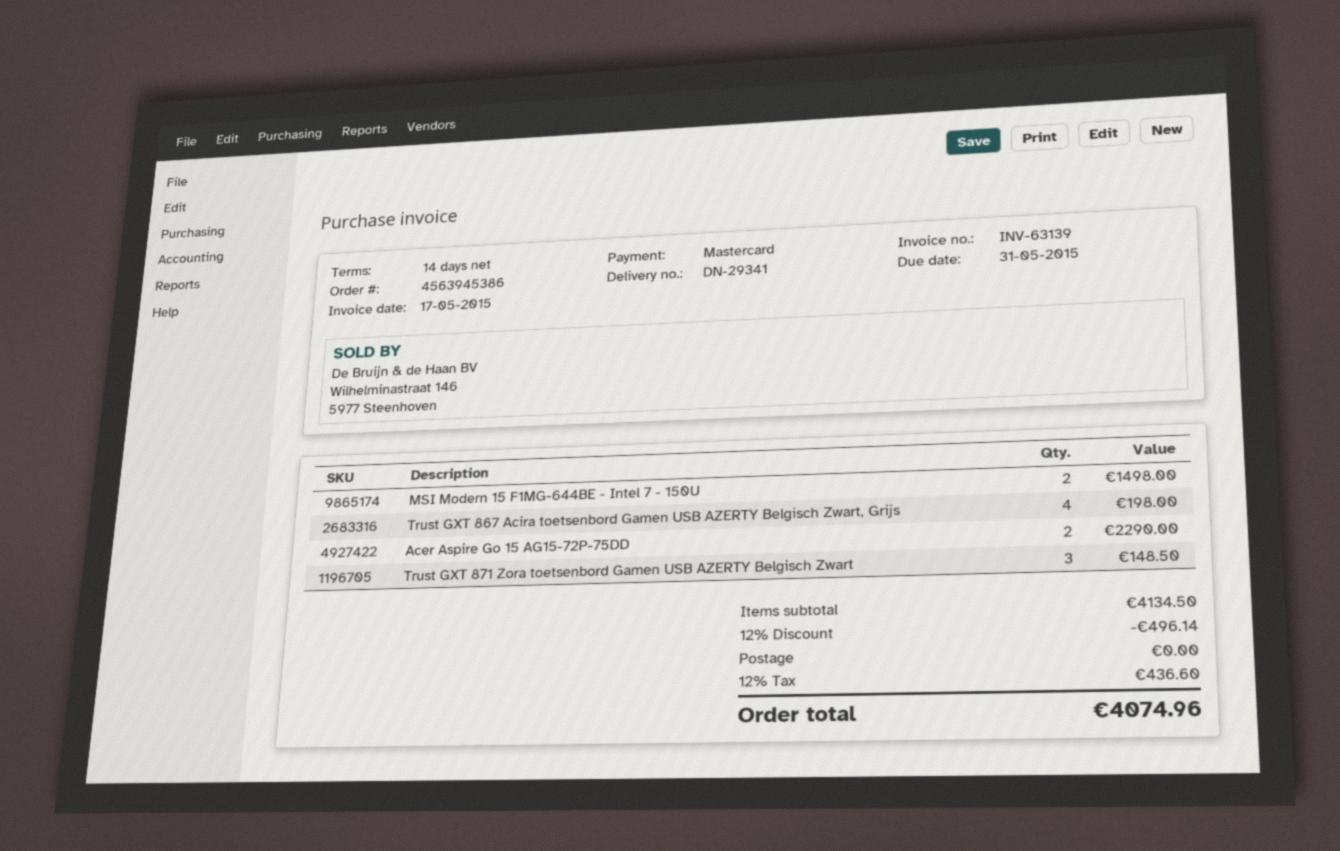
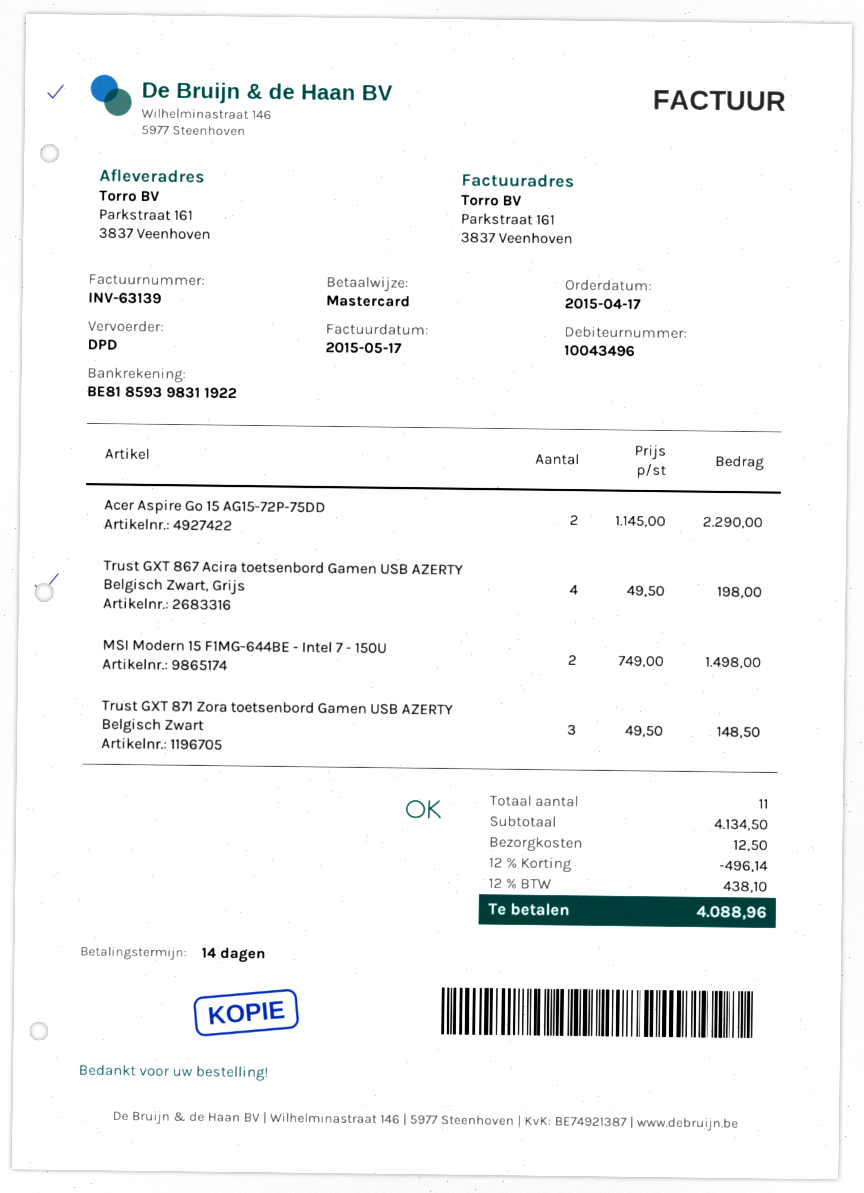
shipping: 0.00 -> 12.50
tax: 12% = 436.60 -> 12% = 438.10
total: 4074.96 -> 4088.96

